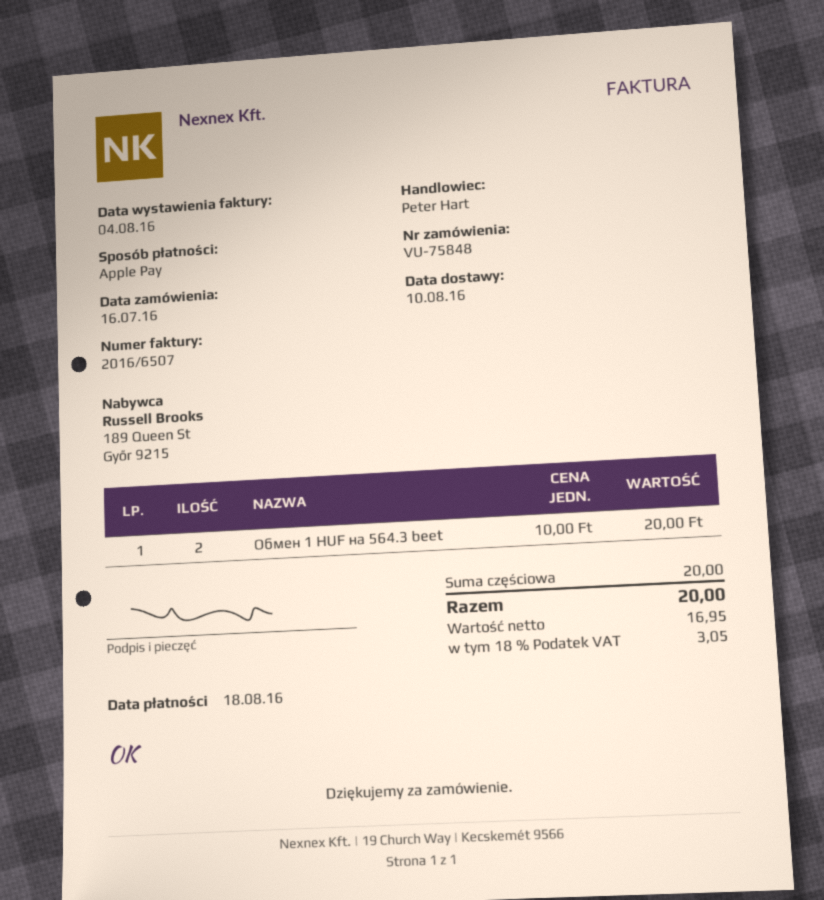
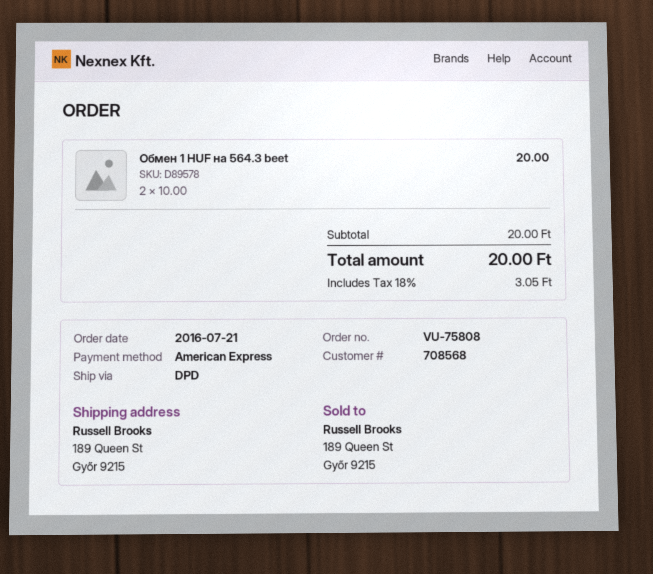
order number: VU-75848 -> VU-75808
order date: 2016-07-16 -> 2016-07-21
payment method: Apple Pay -> American Express

